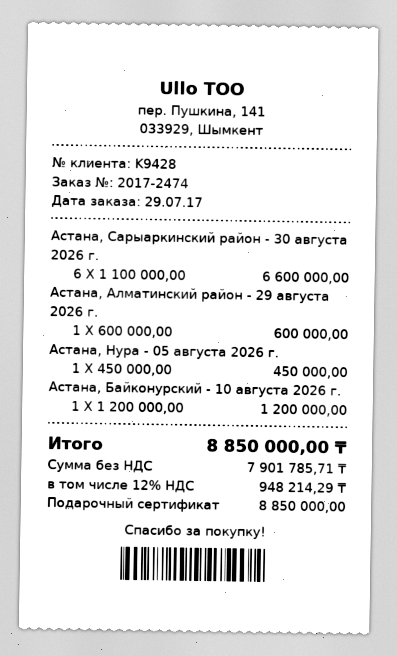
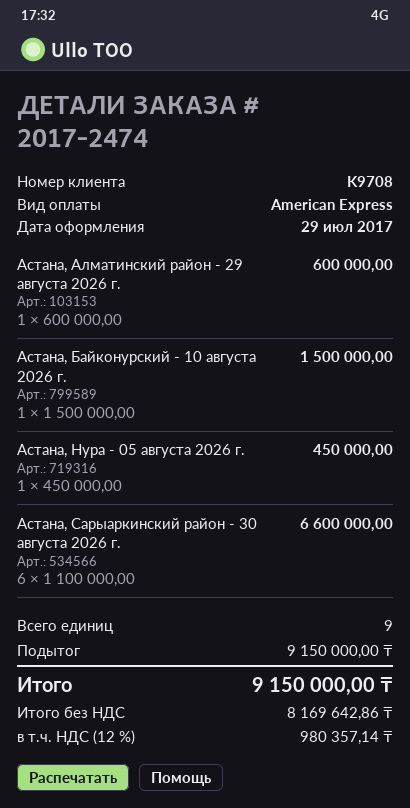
customer number: K9428 -> K9708
payment method: gift card -> American Express
Астана, Байконурский - 10 августа 2026 г.: 1 x 1200000.00 = 1200000.00 -> 1 x 1500000.00 = 1500000.00
net: 7901785.71 -> 8169642.86
tax: 12% = 948214.29 -> 12% = 980357.14
total: 8850000.00 -> 9150000.00

